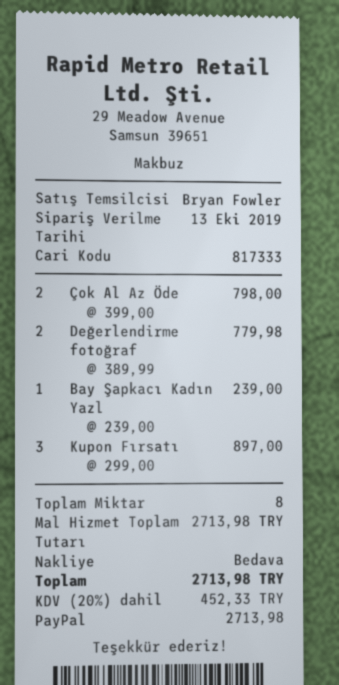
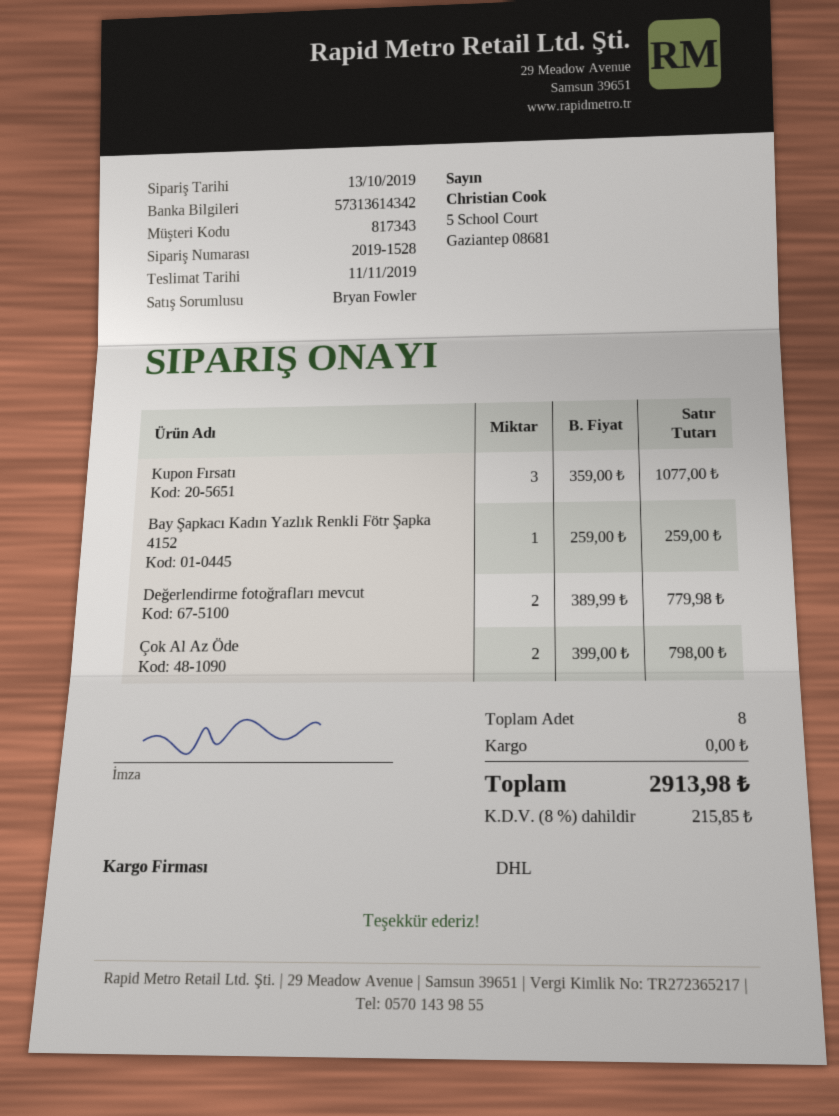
customer number: 817333 -> 817343
Bay Şapkacı Kadın Yazl: 1 x 239.00 = 239.00 -> 1 x 259.00 = 259.00
Kupon Fırsatı: 3 x 299.00 = 897.00 -> 3 x 359.00 = 1077.00
tax: 20% = 452.33 -> 8% = 215.85
total: 2713.98 -> 2913.98

